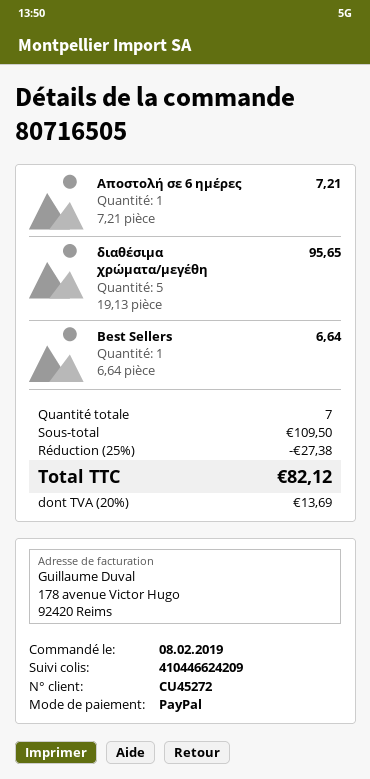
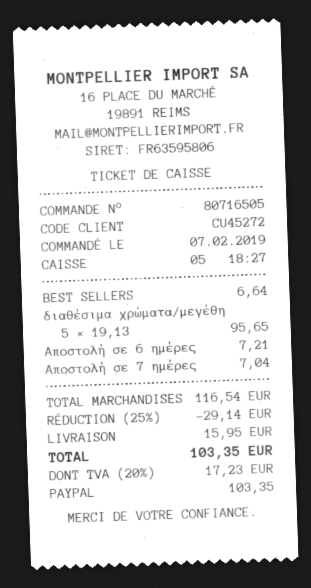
order date: 2019-02-08 -> 2019-02-07
Αποστολή σε 7 ημέρες: none -> 1 x 7.04 = 7.04
subtotal: 109.50 -> 116.54
discount: 25% = 27.38 -> 25% = 29.14
shipping: none -> 15.95
tax: 20% = 13.69 -> 20% = 17.23
total: 82.12 -> 103.35

